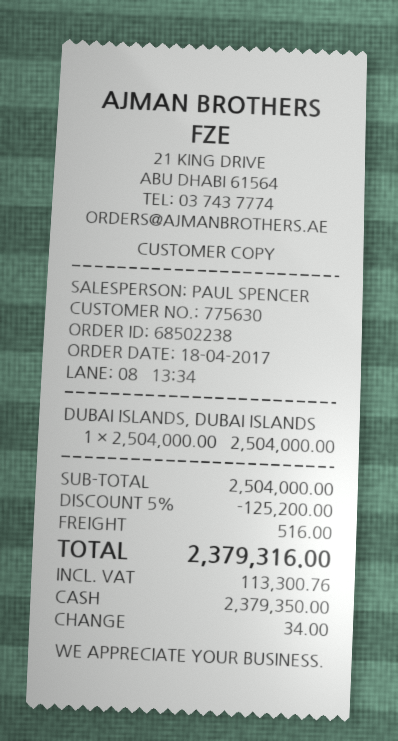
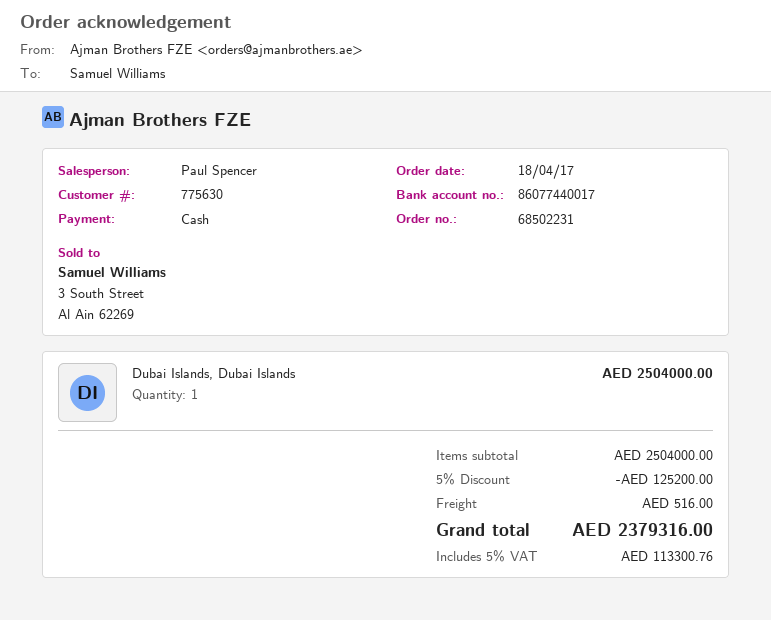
order number: 68502238 -> 68502231

